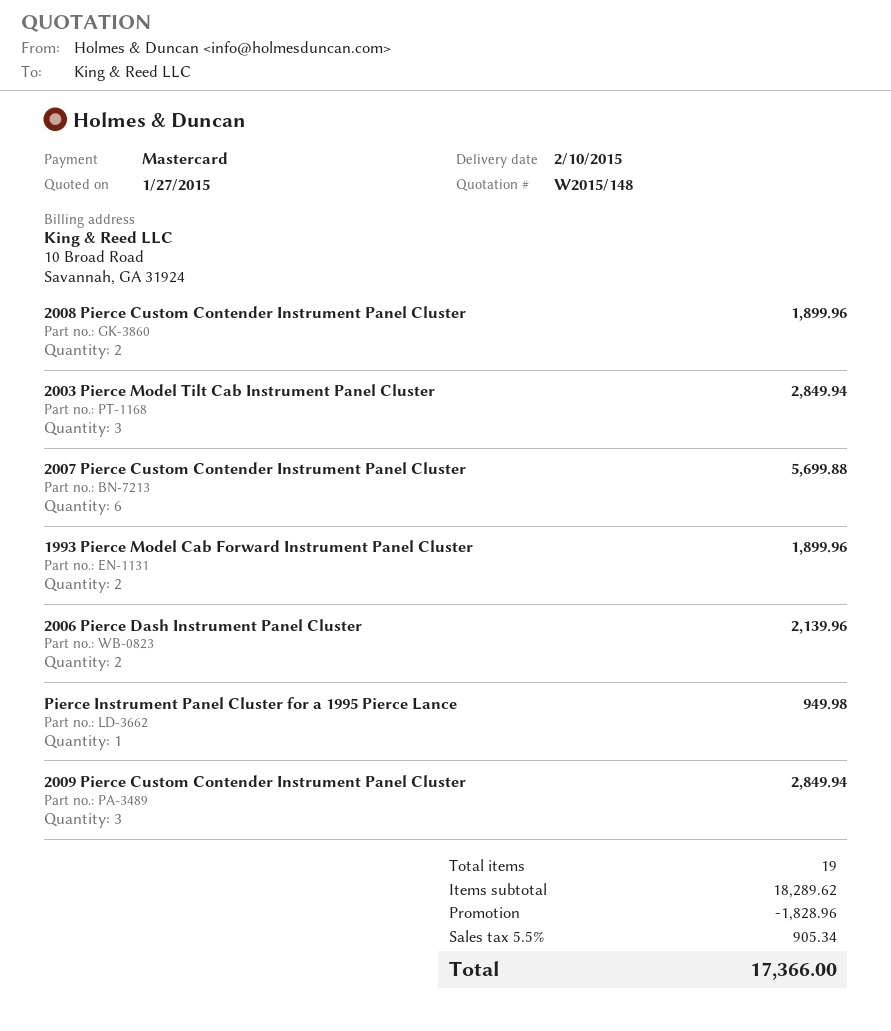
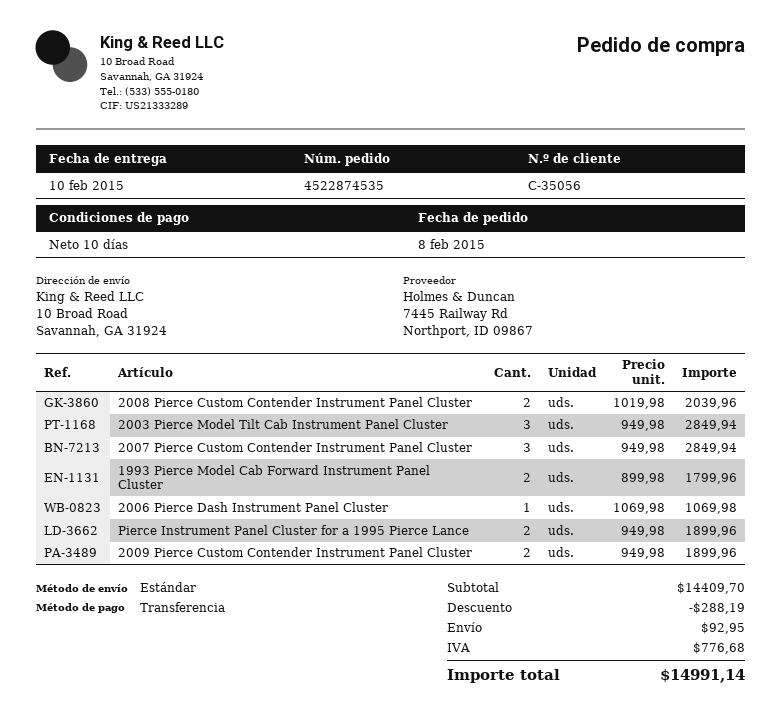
payment method: Mastercard -> bank transfer
2008 Pierce Custom Contender Instrument Panel Cluster: 2 for 1899.96 -> 2 for 2039.96
2007 Pierce Custom Contender Instrument Panel Cluster: 6 for 5699.88 -> 3 for 2849.94
1993 Pierce Model Cab Forward Instrument Panel Cluster: 2 for 1899.96 -> 2 for 1799.96
2006 Pierce Dash Instrument Panel Cluster: 2 for 2139.96 -> 1 for 1069.98
Pierce Instrument Panel Cluster for a 1995 Pierce Lance: 1 for 949.98 -> 2 for 1899.96
2009 Pierce Custom Contender Instrument Panel Cluster: 3 for 2849.94 -> 2 for 1899.96
subtotal: 18289.62 -> 14409.70
discount: 1828.96 -> 288.19
shipping: none -> 92.95
tax: 905.34 -> 776.68
total: 17366.00 -> 14991.14

